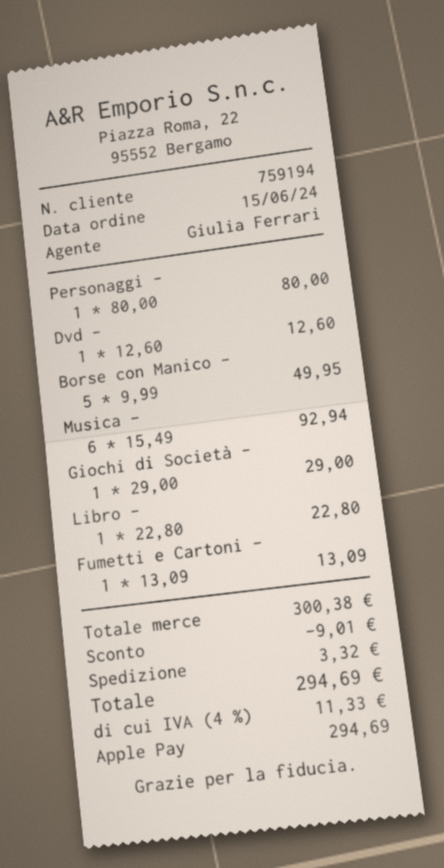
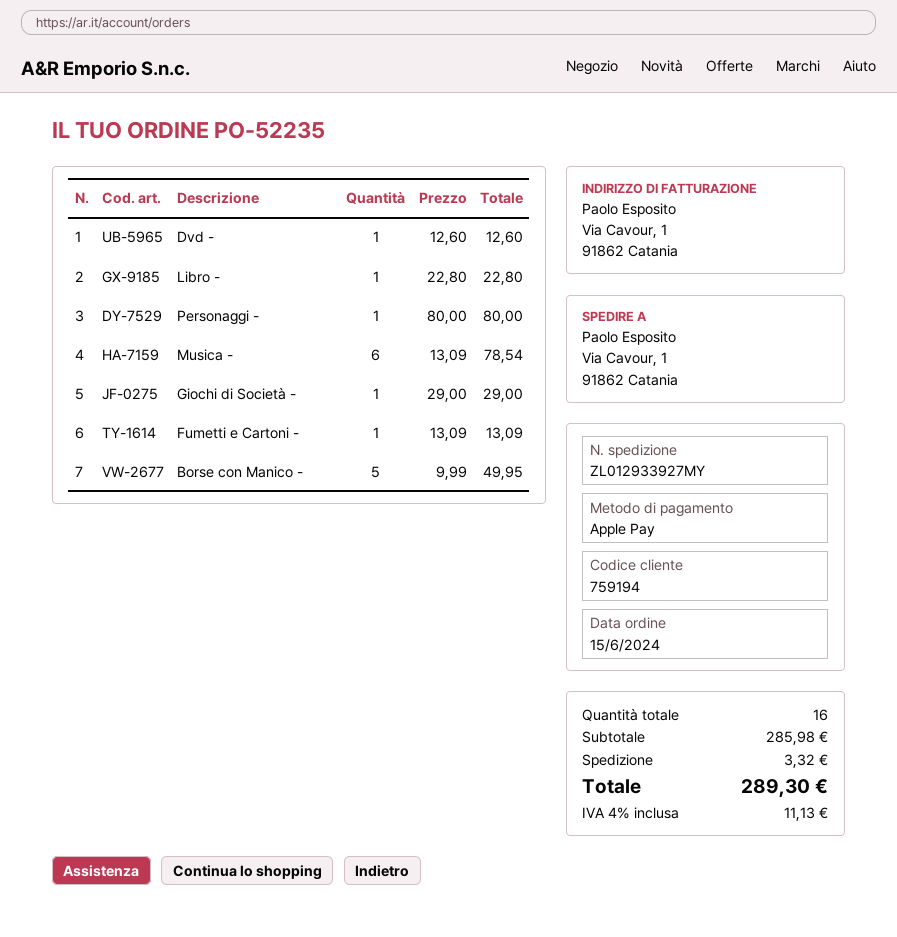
Musica -: 6 x 15.49 = 92.94 -> 6 x 13.09 = 78.54
subtotal: 300.38 -> 285.98
discount: 9.01 -> none
tax: 4% = 11.33 -> 4% = 11.13
total: 294.69 -> 289.30

